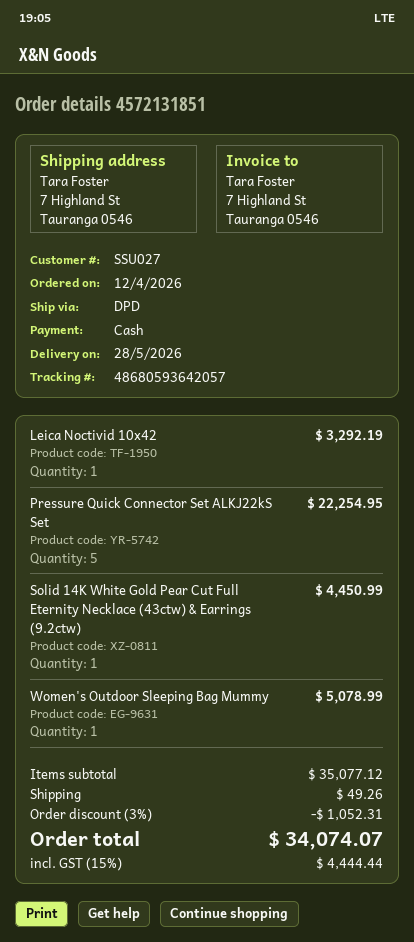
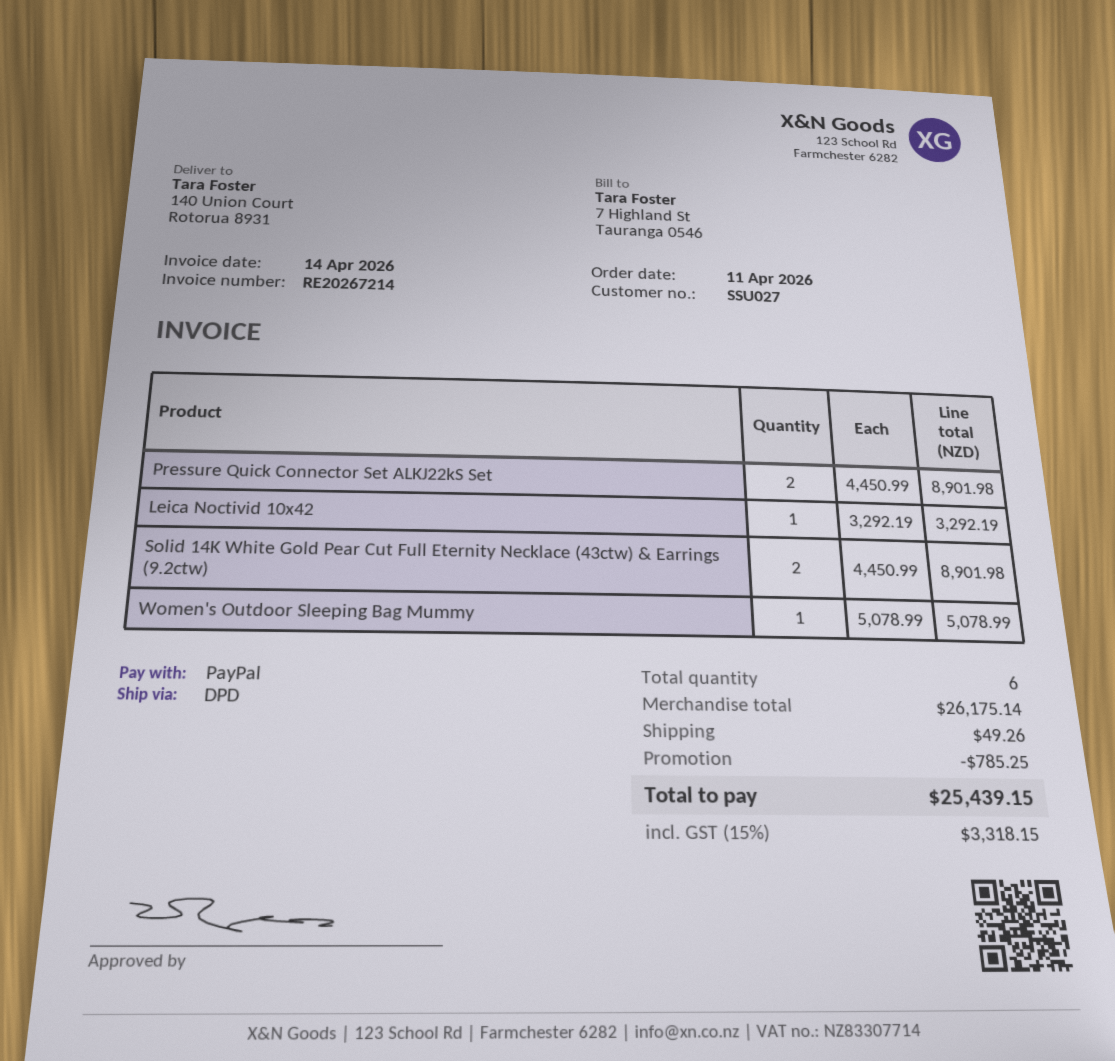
order date: 2026-04-12 -> 2026-04-11
payment method: cash -> PayPal
ship to: 7 Highland St, Tauranga 0546 -> 140 Union Court, Rotorua 8931
Pressure Quick Connector Set ALKJ22kS Set: 5 for 22254.95 -> 2 for 8901.98
Solid 14K White Gold Pear Cut Full Eternity Necklace (43ctw) & Earrings (9.2ctw): 1 for 4450.99 -> 2 for 8901.98
subtotal: 35077.12 -> 26175.14
discount: 1052.31 -> 785.25
tax: 15% = 4444.44 -> 15% = 3318.15
total: 34074.07 -> 25439.15

